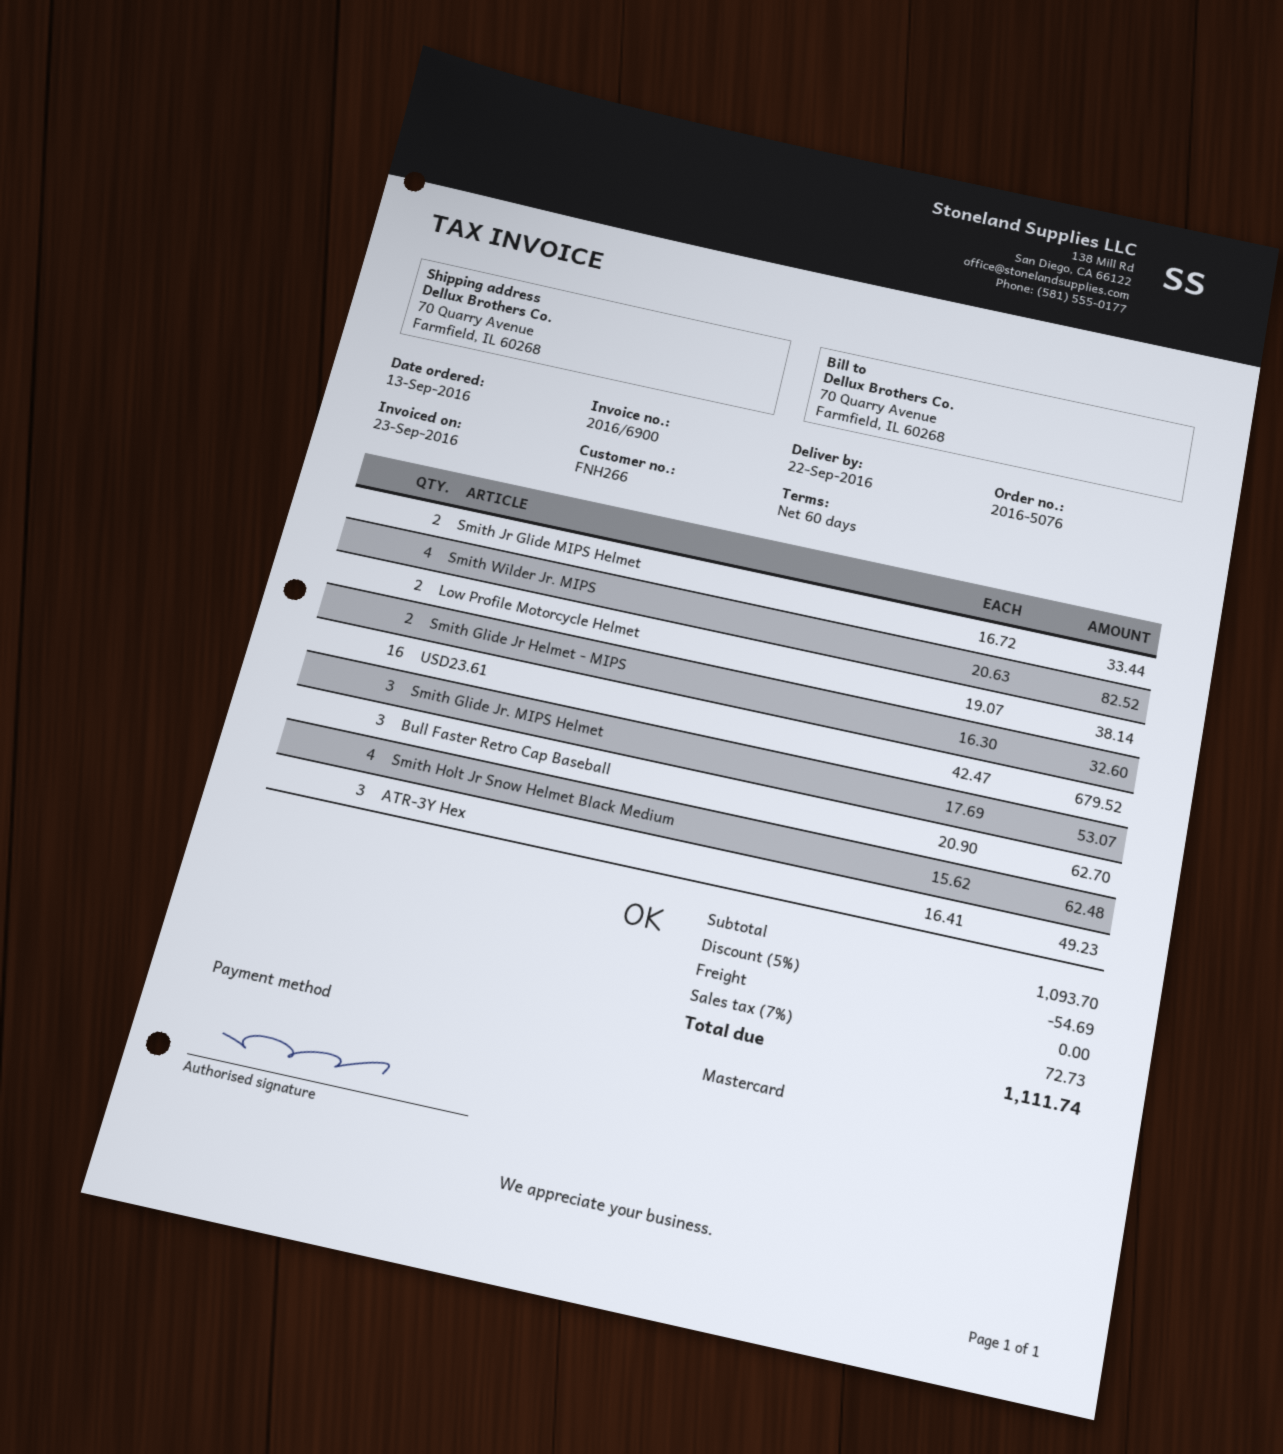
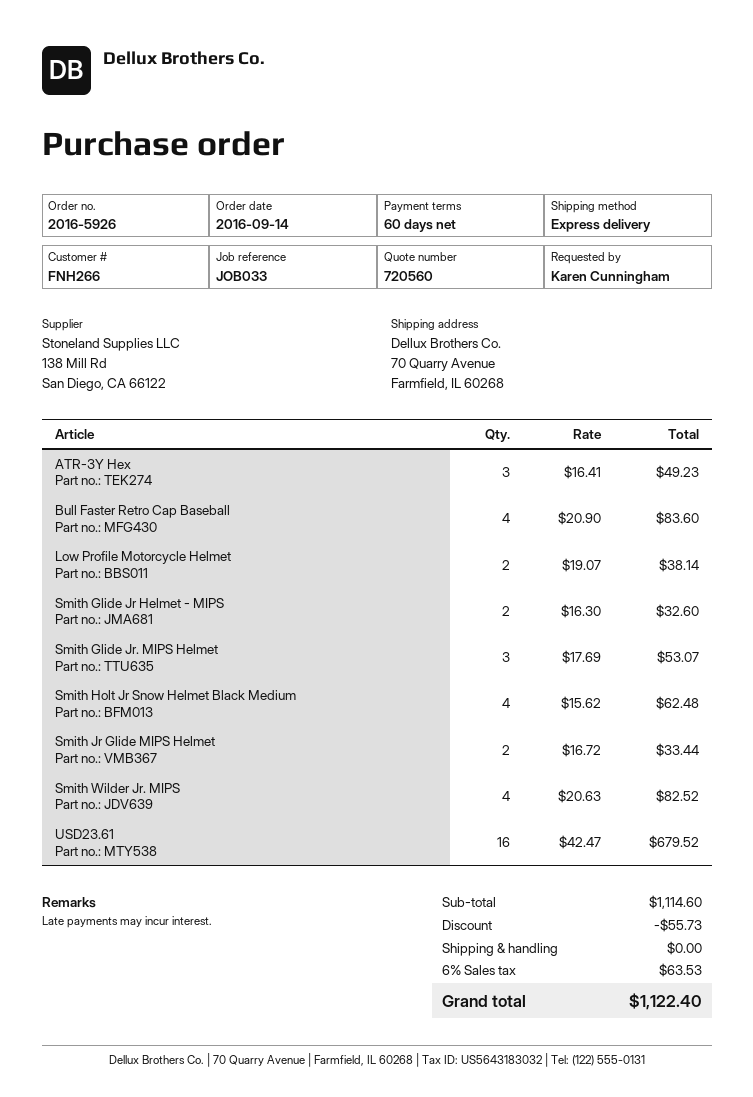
order number: 2016-5076 -> 2016-5926
order date: 2016-09-13 -> 2016-09-14
Bull Faster Retro Cap Baseball: 3 x 20.90 = 62.70 -> 4 x 20.90 = 83.60
subtotal: 1093.70 -> 1114.60
discount: 54.69 -> 55.73
tax: 7% = 72.73 -> 6% = 63.53
total: 1111.74 -> 1122.40

